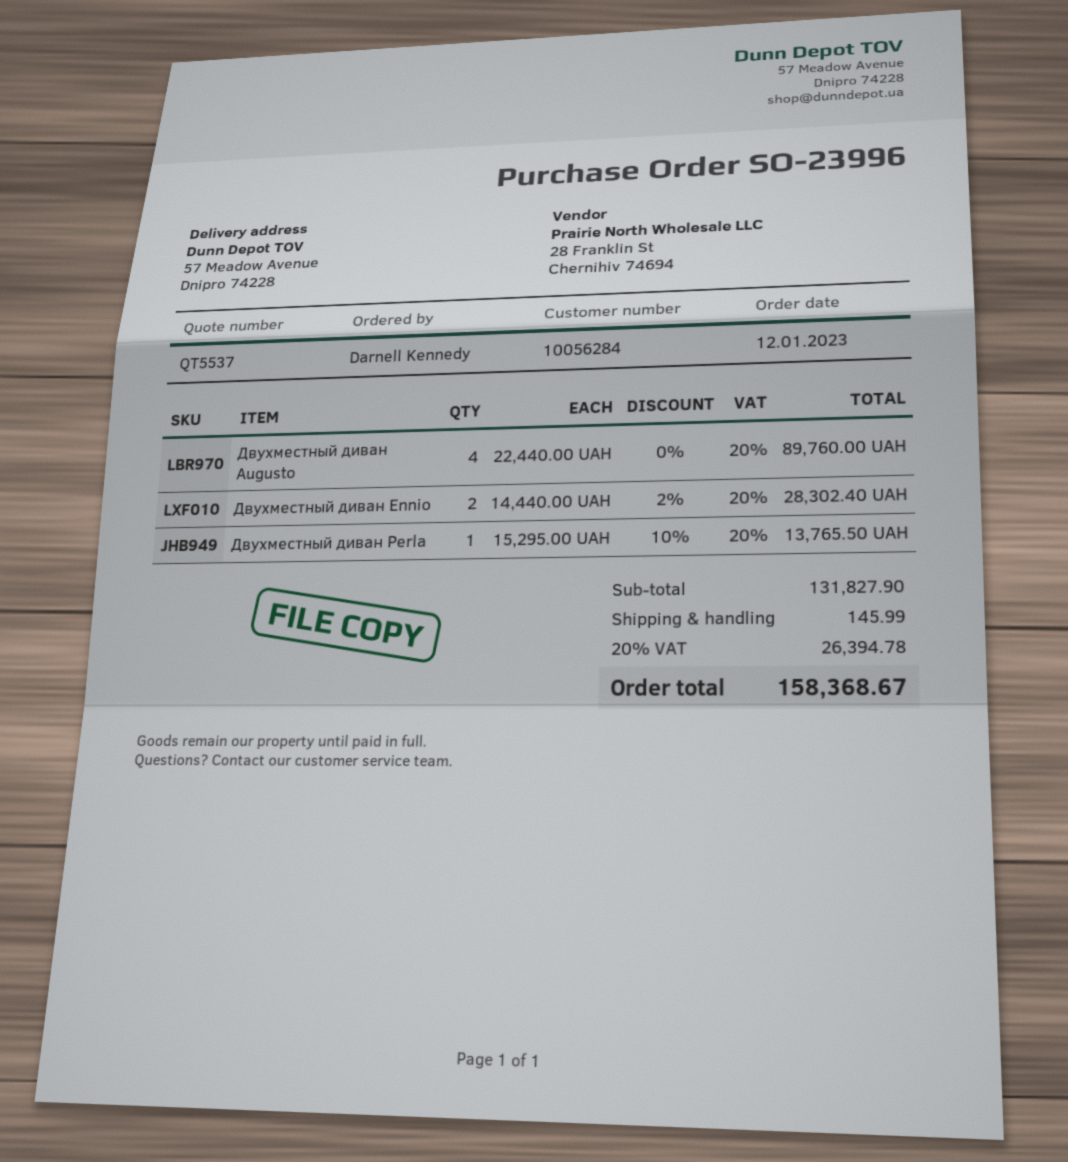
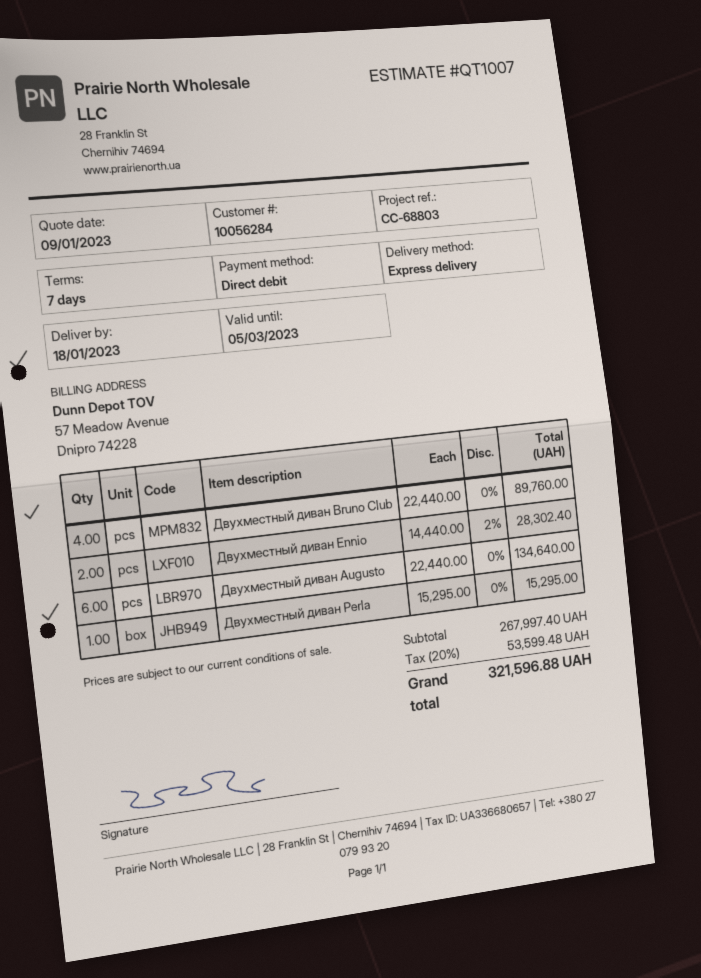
quote number: QT5537 -> QT1007
Двухместный диван Augusto: 4 x 22440.00 = 89760.00 -> 6 x 22440.00 = 134640.00
Двухместный диван Perla: 1 x 15295.00 - 10% = 13765.50 -> 1 x 15295.00 = 15295.00
Двухместный диван Bruno Club: none -> 4 x 22440.00 = 89760.00
subtotal: 131827.90 -> 267997.40
shipping: 145.99 -> none
tax: 20% = 26394.78 -> 20% = 53599.48
total: 158368.67 -> 321596.88

